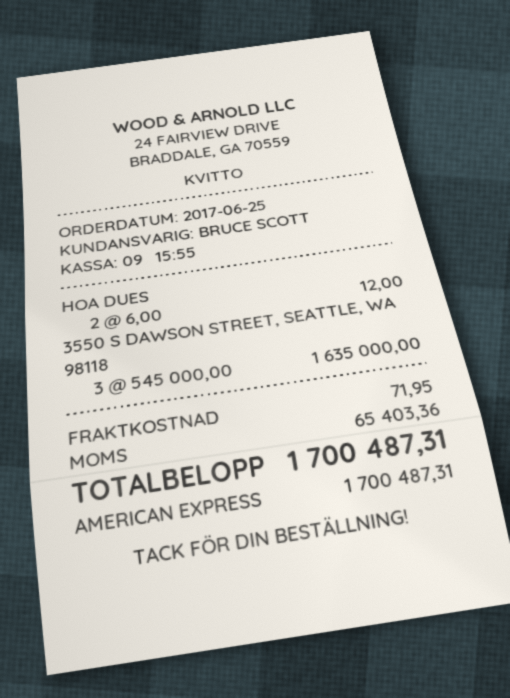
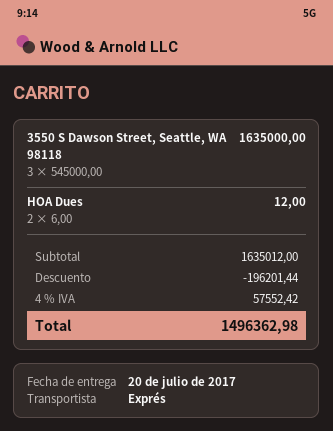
discount: none -> 196201.44
shipping: 71.95 -> none
tax: 65403.36 -> 57552.42
total: 1700487.31 -> 1496362.98

